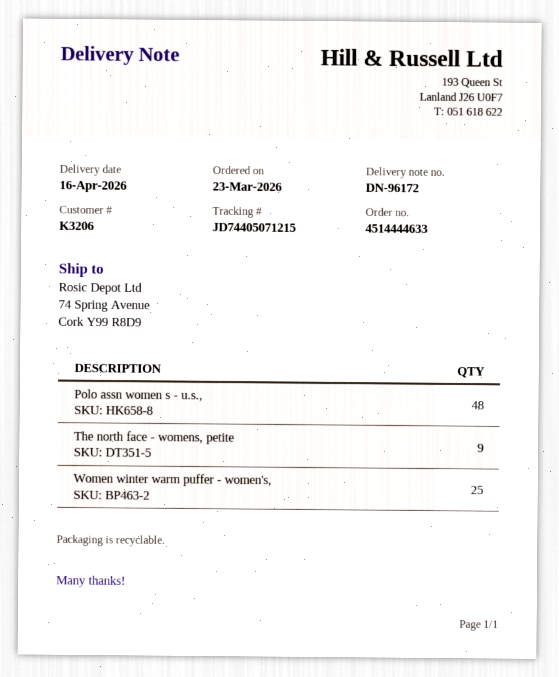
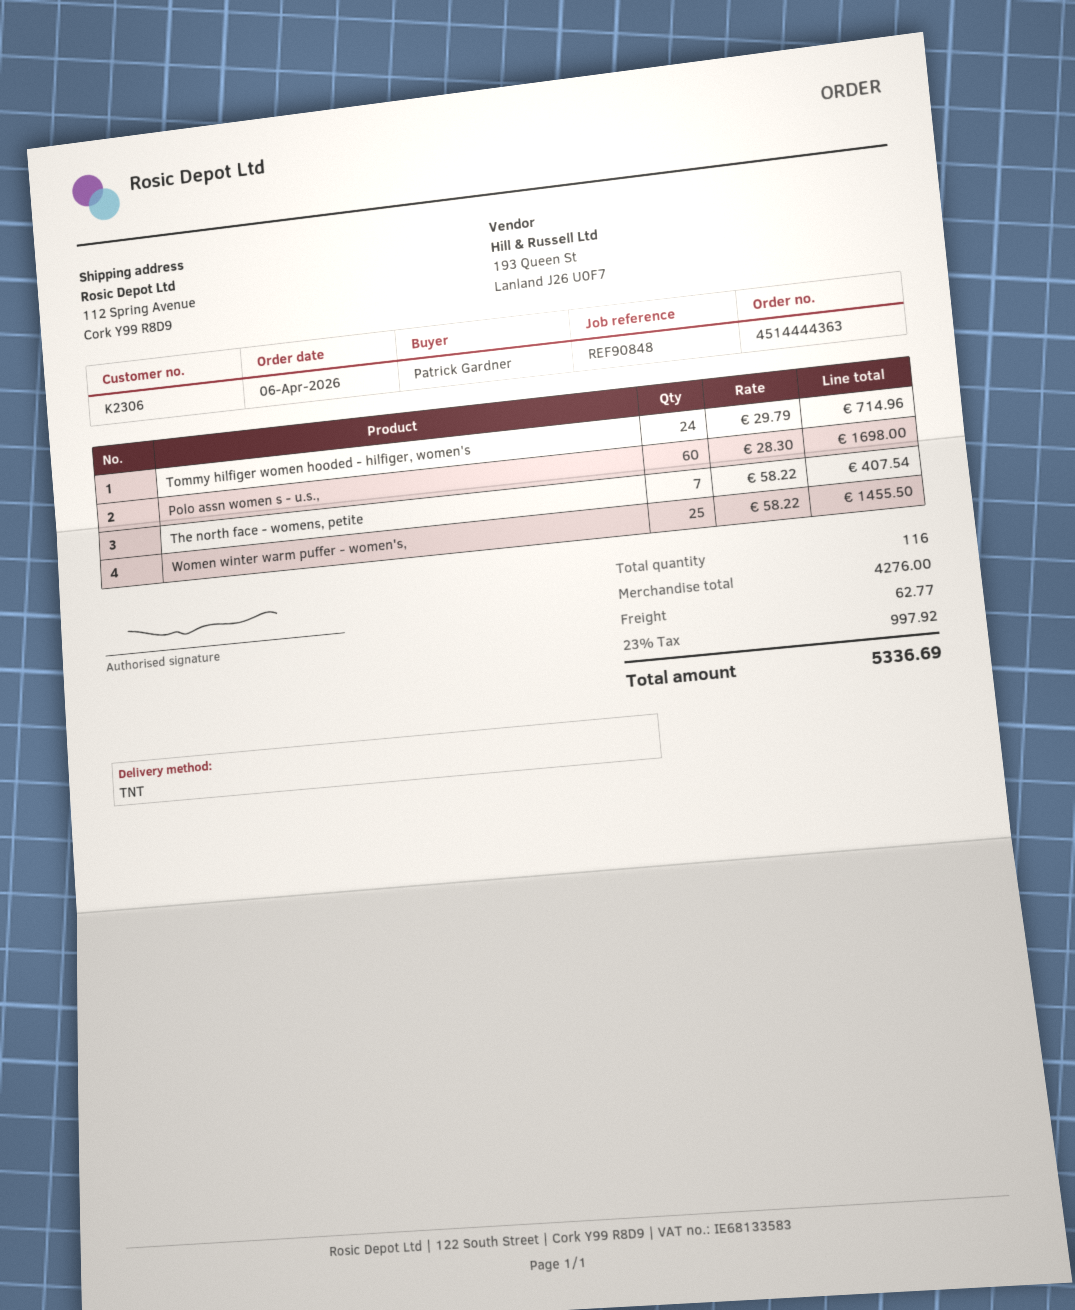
order number: 4514444633 -> 4514444363
order date: 2026-03-23 -> 2026-04-06
customer number: K3206 -> K2306
ship to: 74 Spring Avenue, Cork Y99 R8D9 -> 112 Spring Avenue, Cork Y99 R8D9
Polo assn women s - u.s.,: 48 -> 60
The north face - womens, petite: 9 -> 7
Tommy hilfiger women hooded - hilfiger, women's: none -> 24

